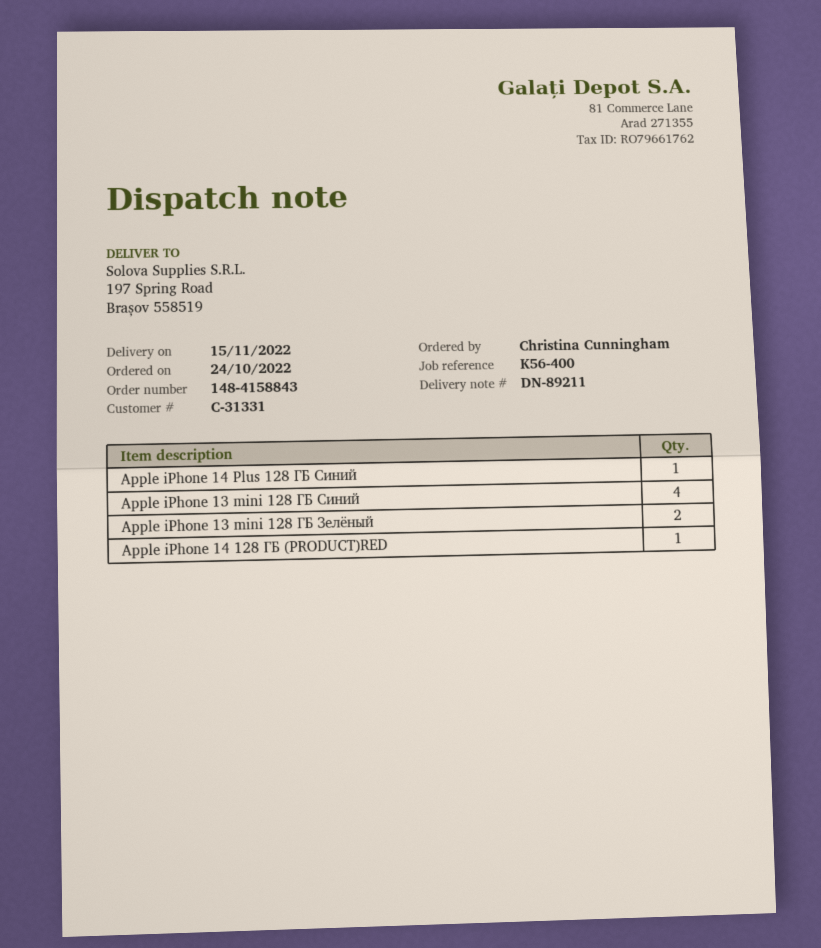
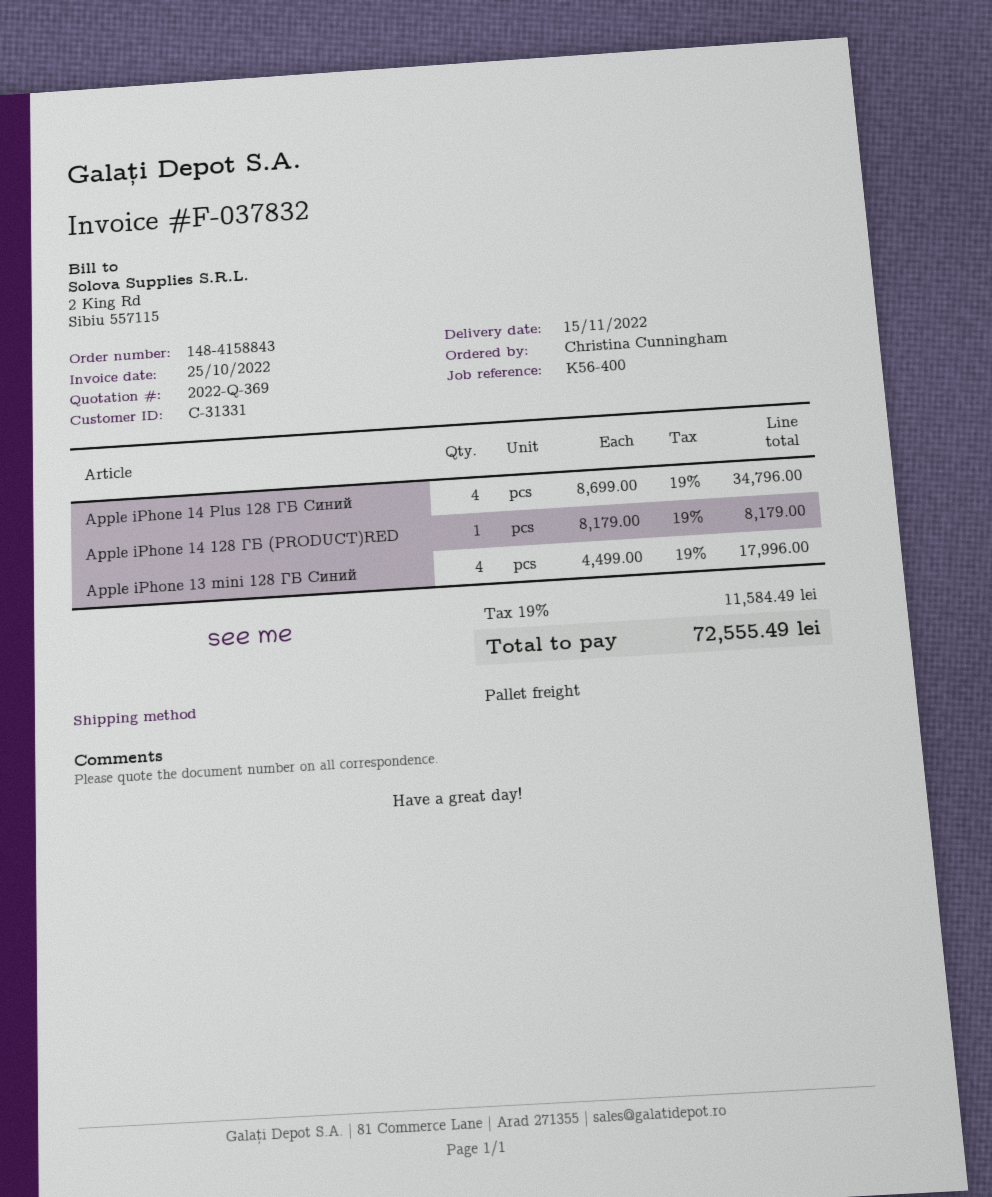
Apple iPhone 14 Plus 128 ГБ Синий: 1 -> 4
Apple iPhone 13 mini 128 ГБ Зелёный: 2 -> none

